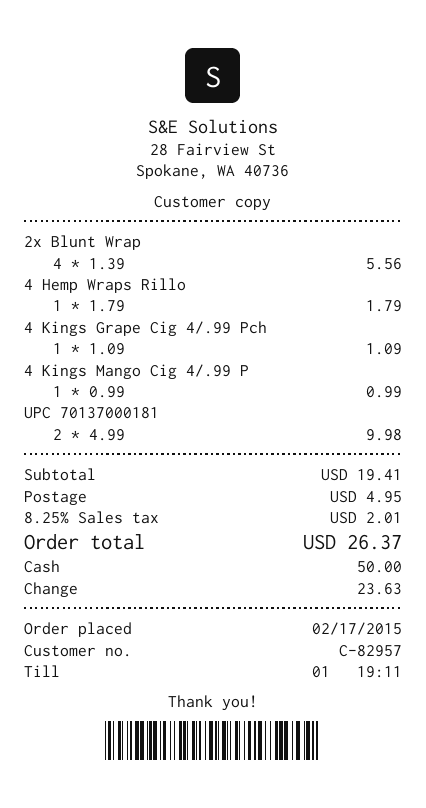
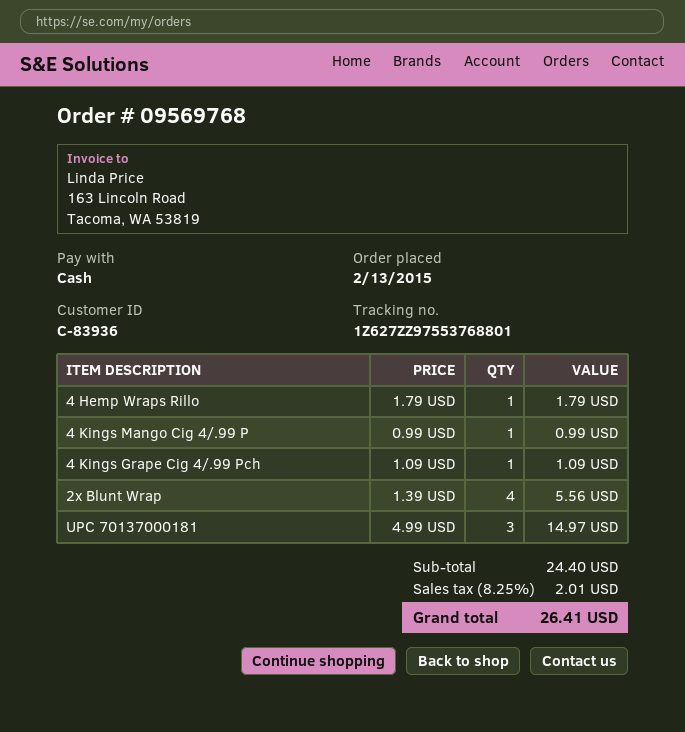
order date: 2015-02-17 -> 2015-02-13
customer number: C-82957 -> C-83936
UPC 70137000181: 2 x 4.99 = 9.98 -> 3 x 4.99 = 14.97
subtotal: 19.41 -> 24.40
shipping: 4.95 -> none
total: 26.37 -> 26.41

